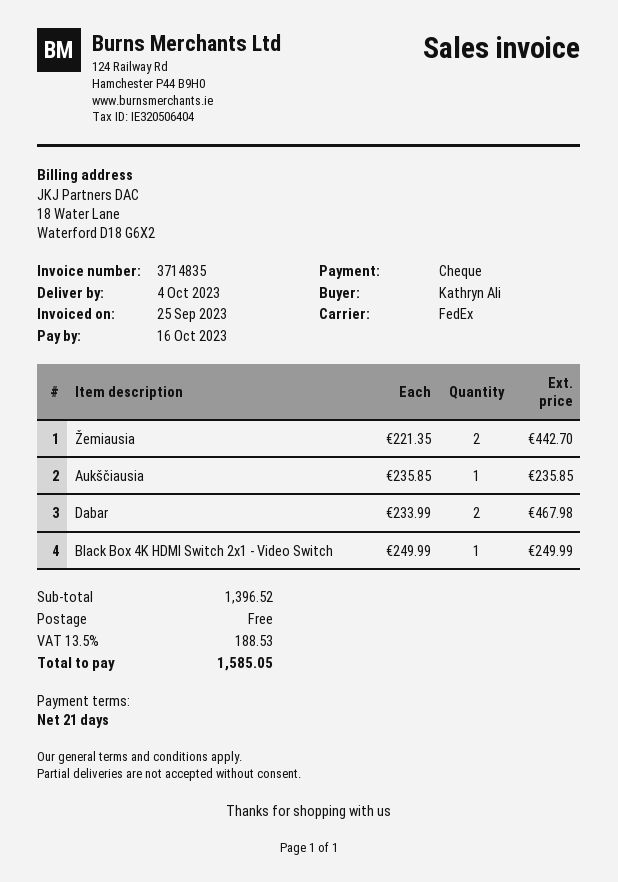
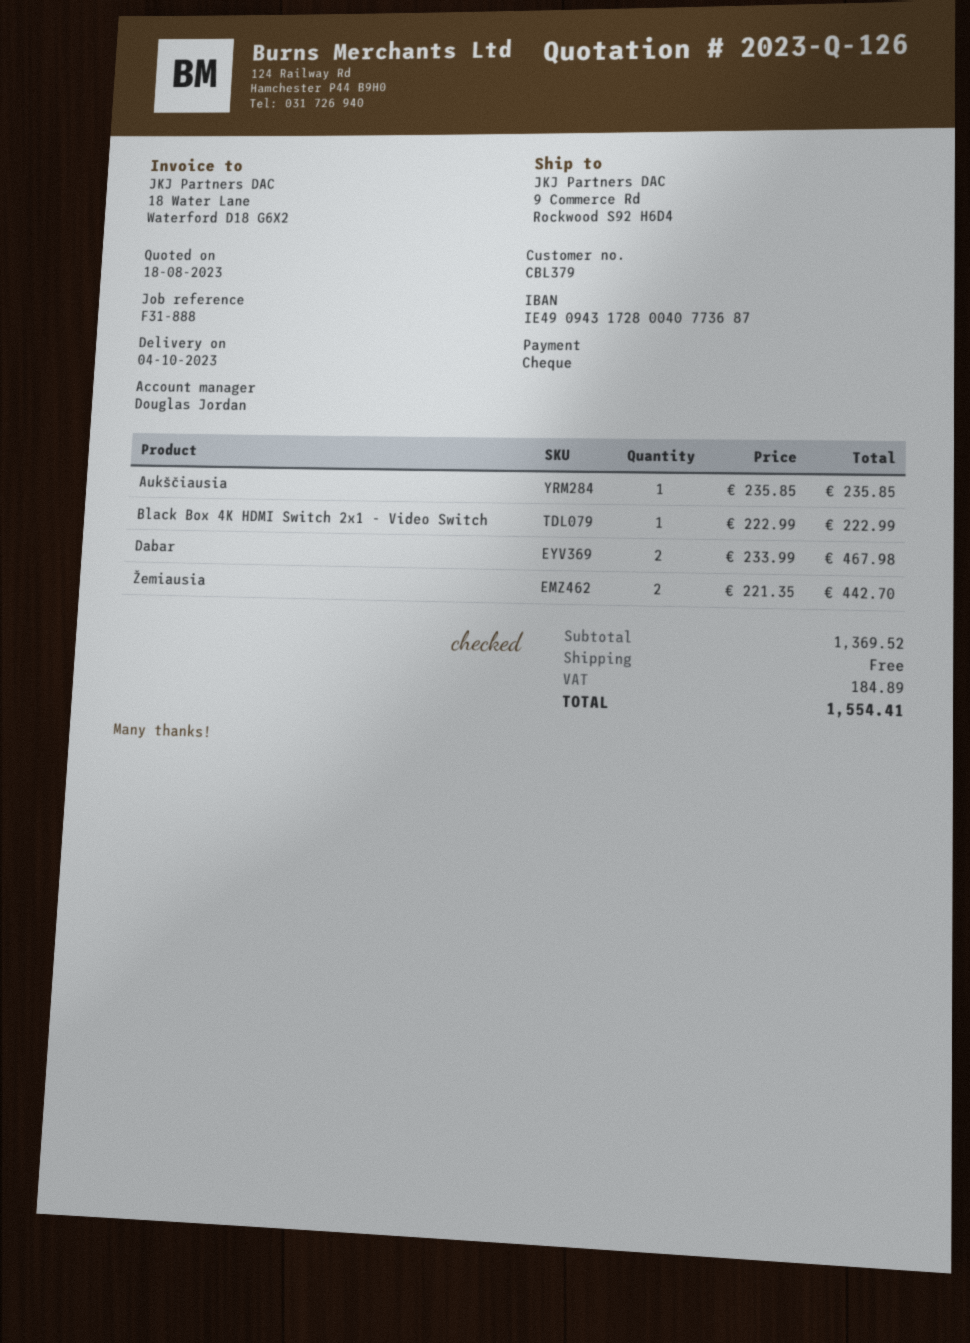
Black Box 4K HDMI Switch 2x1 - Video Switch: 1 x 249.99 = 249.99 -> 1 x 222.99 = 222.99
subtotal: 1396.52 -> 1369.52
tax: 188.53 -> 184.89
total: 1585.05 -> 1554.41

